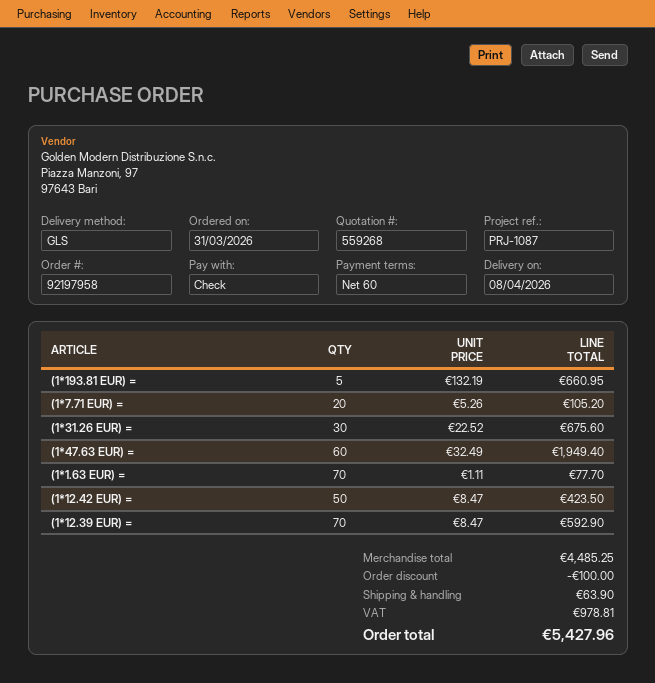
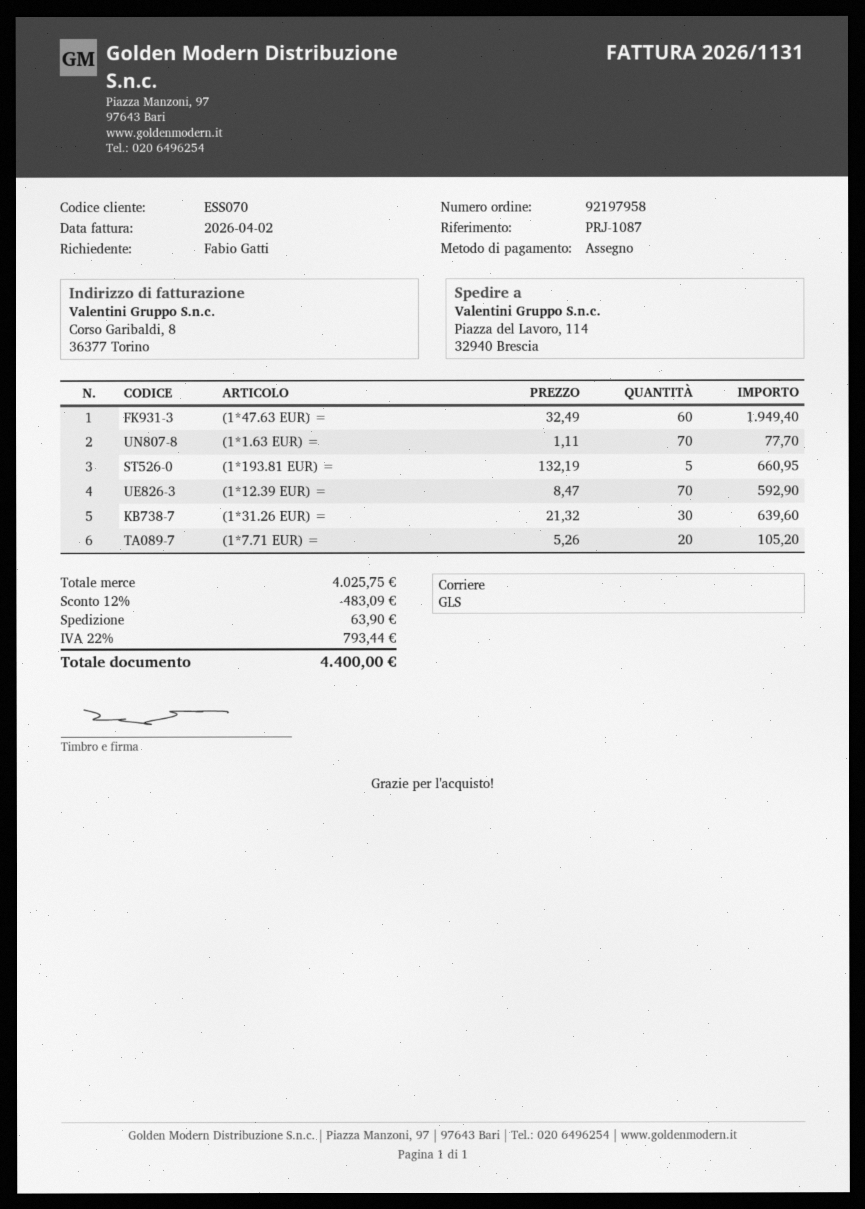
(1*31.26 EUR) =: 30 x 22.52 = 675.60 -> 30 x 21.32 = 639.60
(1*12.42 EUR) =: 50 x 8.47 = 423.50 -> none
subtotal: 4485.25 -> 4025.75
discount: 100.00 -> 483.09
tax: 978.81 -> 793.44
total: 5427.96 -> 4400.00

